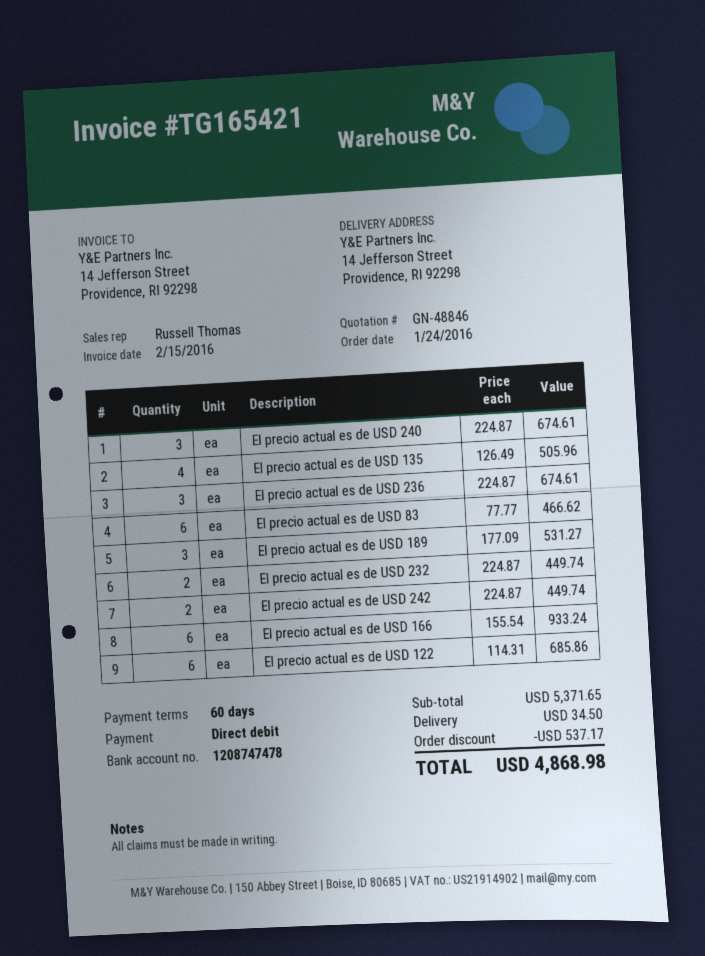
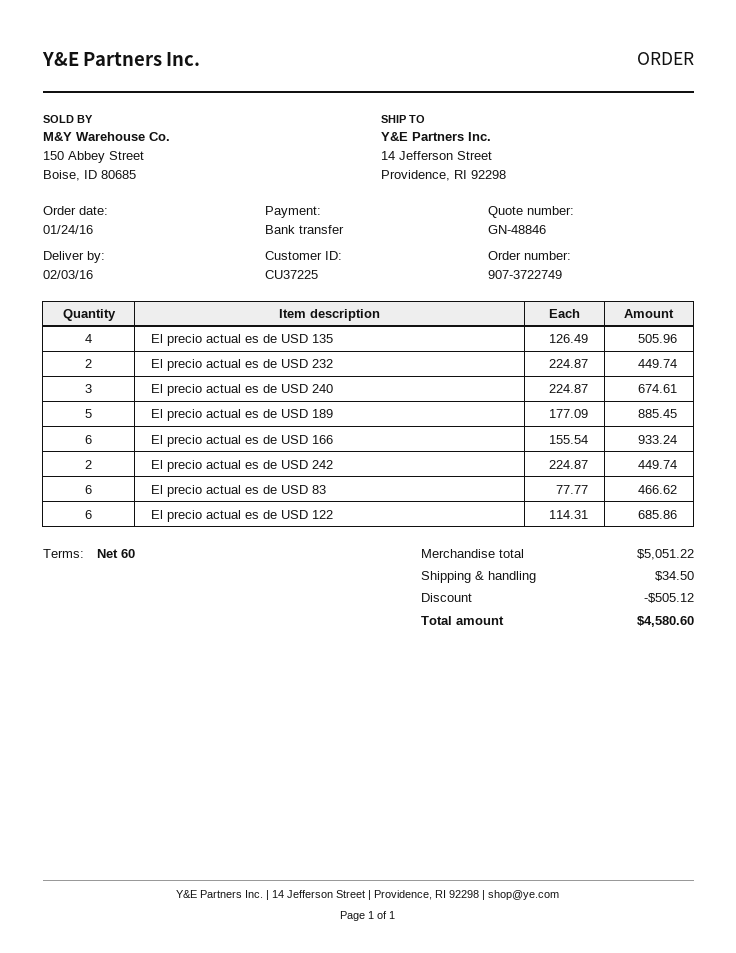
payment method: direct debit -> bank transfer
El precio actual es de USD 236: 3 x 224.87 = 674.61 -> none
El precio actual es de USD 189: 3 x 177.09 = 531.27 -> 5 x 177.09 = 885.45
subtotal: 5371.65 -> 5051.22
discount: 537.17 -> 505.12
total: 4868.98 -> 4580.60

